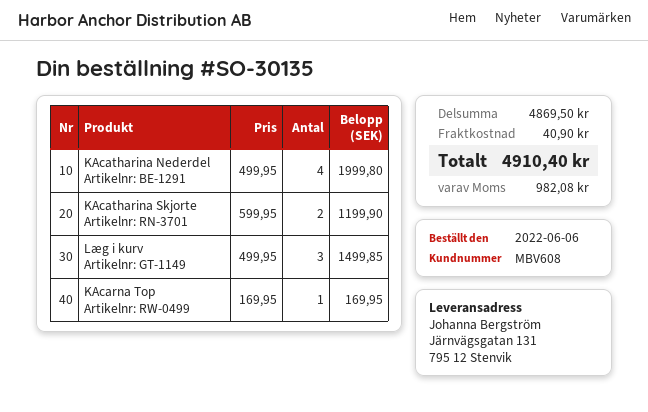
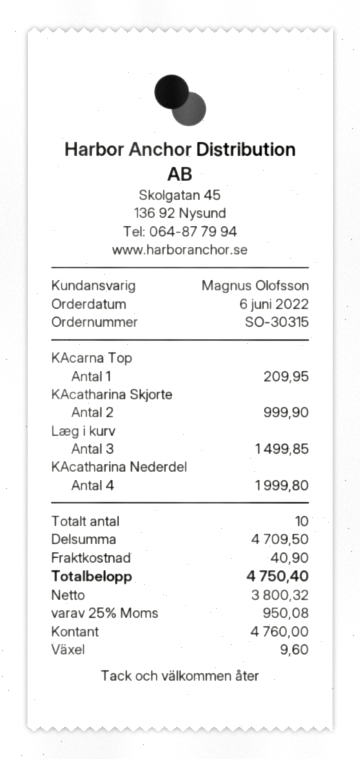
order number: SO-30135 -> SO-30315
KAcatharina Skjorte: 2 for 1199.90 -> 2 for 999.90
KAcarna Top: 1 for 169.95 -> 1 for 209.95
subtotal: 4869.50 -> 4709.50
tax: 982.08 -> 950.08
total: 4910.40 -> 4750.40

